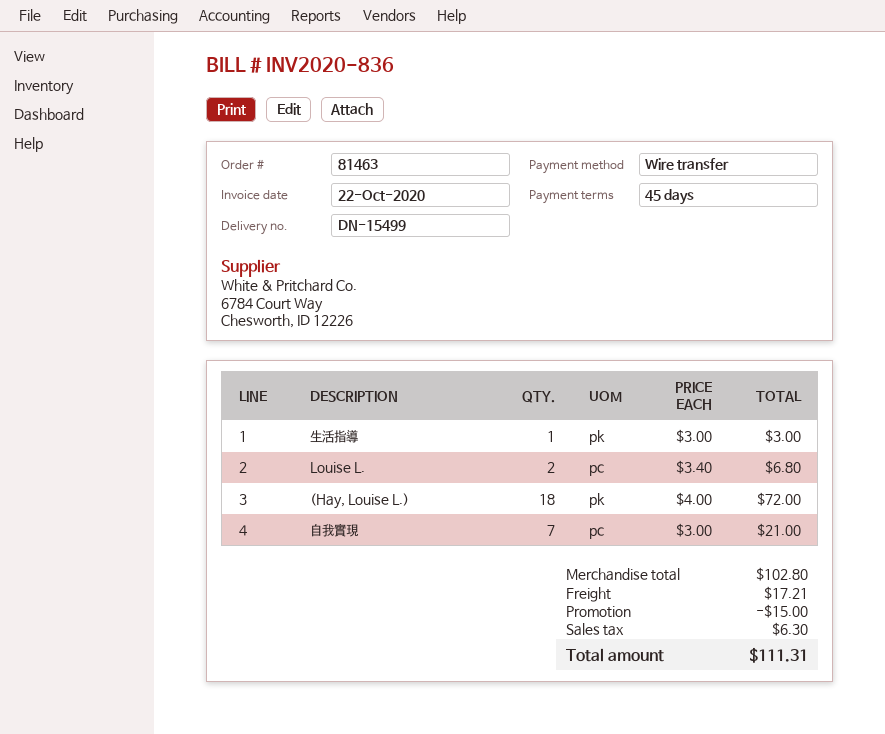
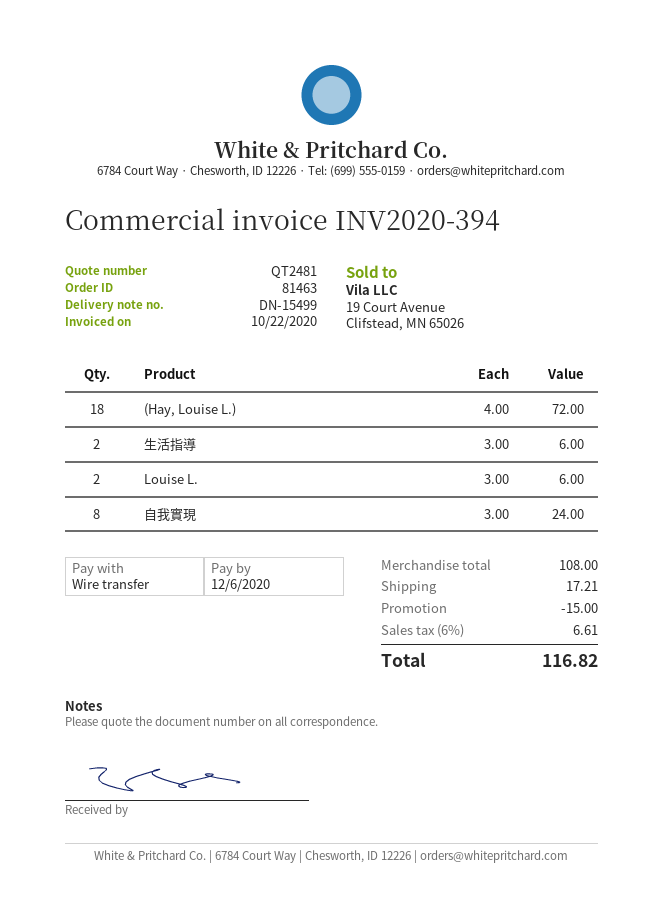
invoice number: INV2020-836 -> INV2020-394
生活指導: 1 x 3.00 = 3.00 -> 2 x 3.00 = 6.00
Louise L.: 2 x 3.40 = 6.80 -> 2 x 3.00 = 6.00
自我實現: 7 x 3.00 = 21.00 -> 8 x 3.00 = 24.00
subtotal: 102.80 -> 108.00
tax: 6.30 -> 6.61
total: 111.31 -> 116.82

